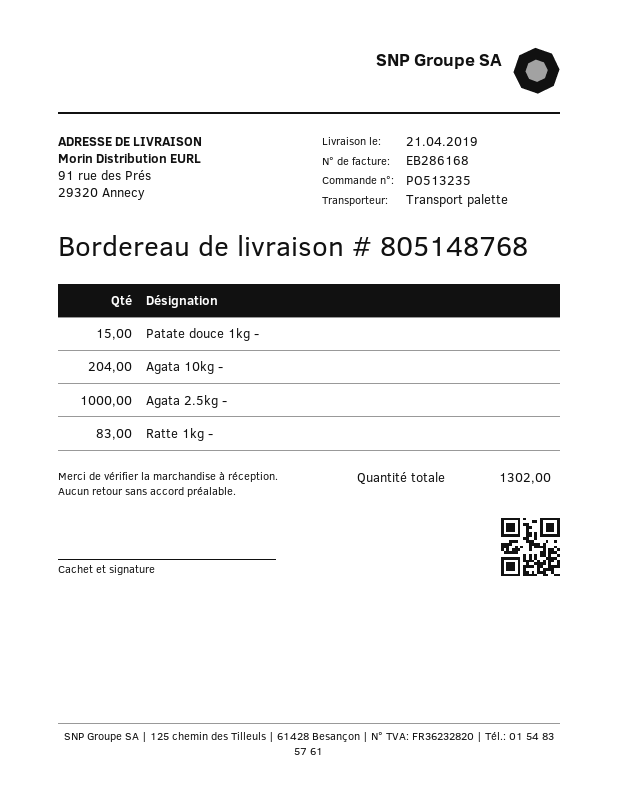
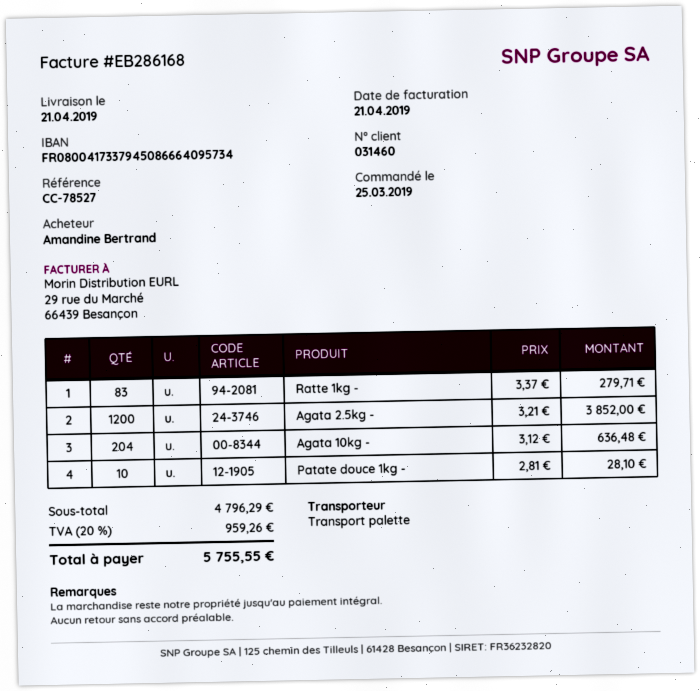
Patate douce 1kg -: 15 -> 10
Agata 2.5kg -: 1000 -> 1200

